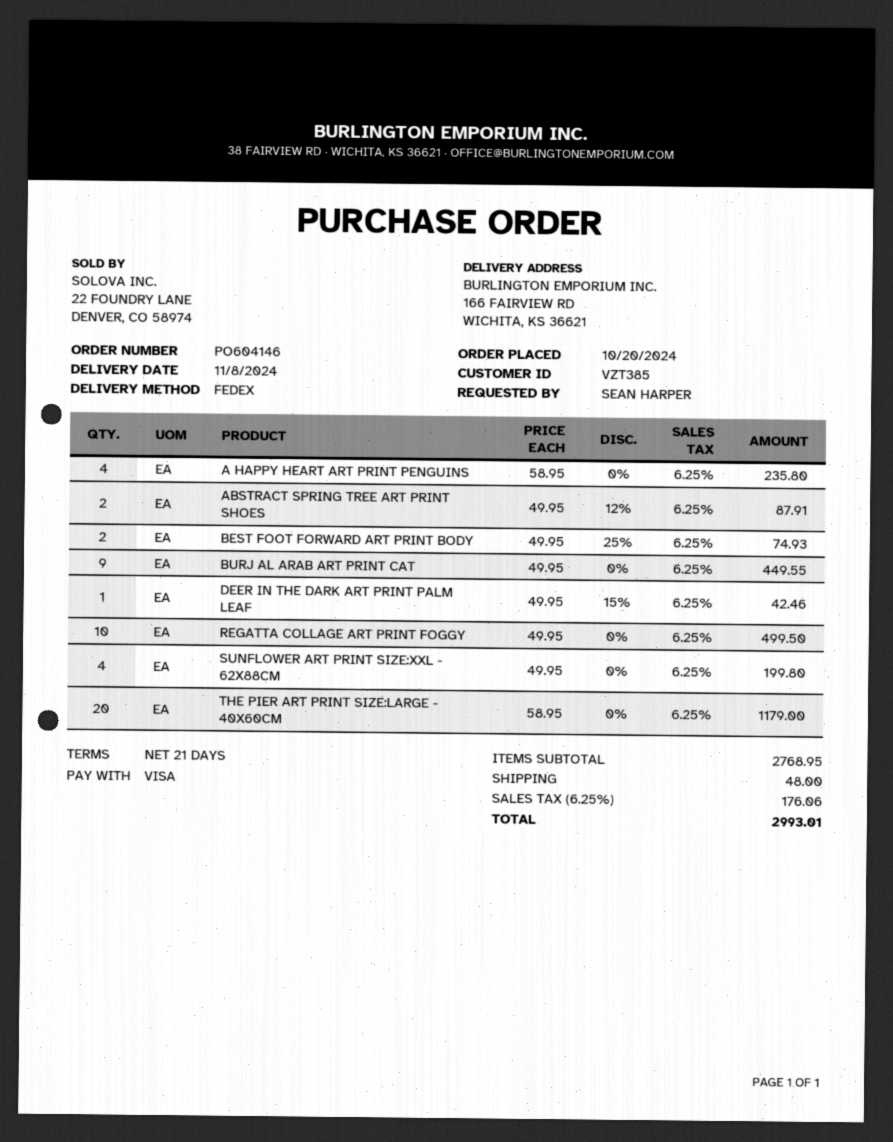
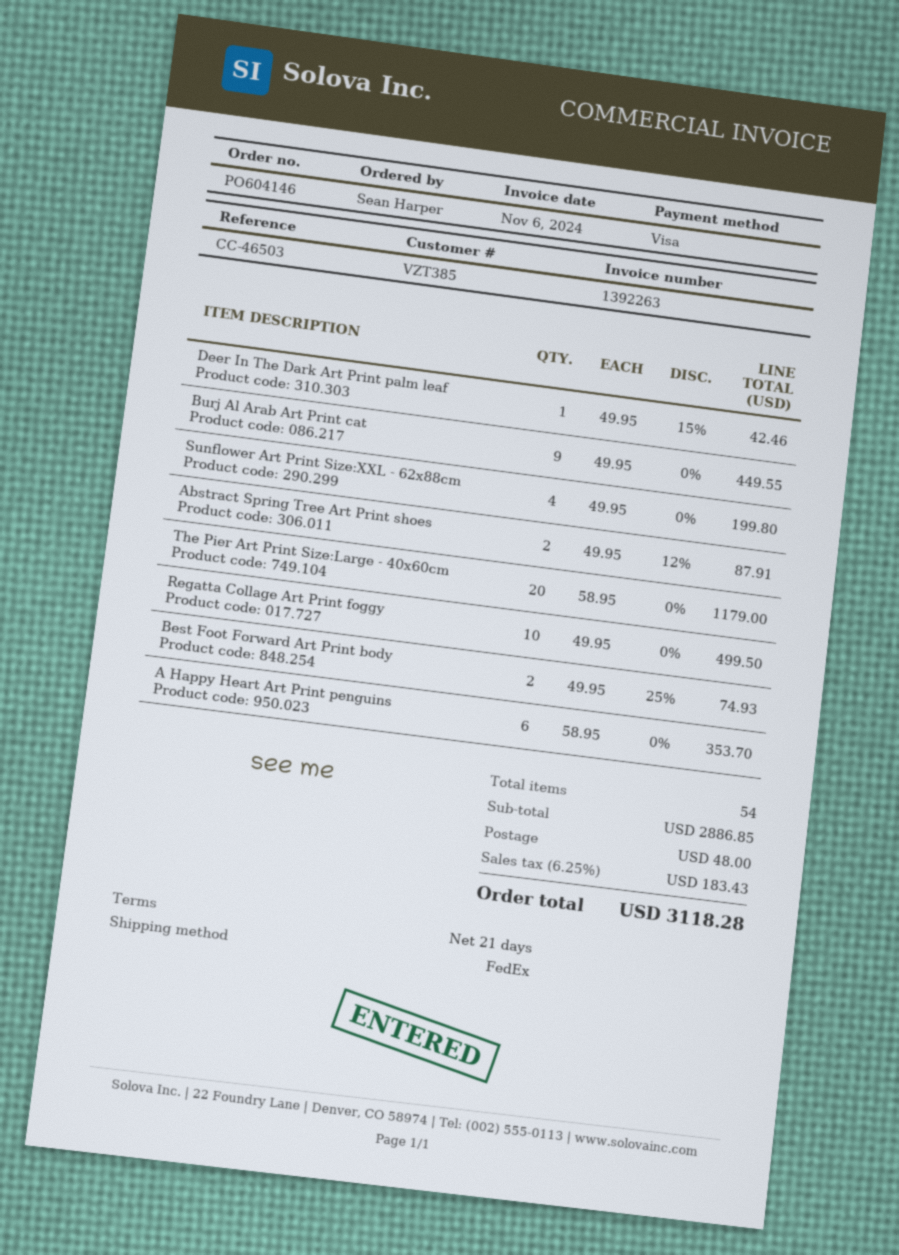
A HAPPY HEART ART PRINT PENGUINS: 4 x 58.95 = 235.80 -> 6 x 58.95 = 353.70
subtotal: 2768.95 -> 2886.85
tax: 6.25% = 176.06 -> 6.25% = 183.43
total: 2993.01 -> 3118.28

